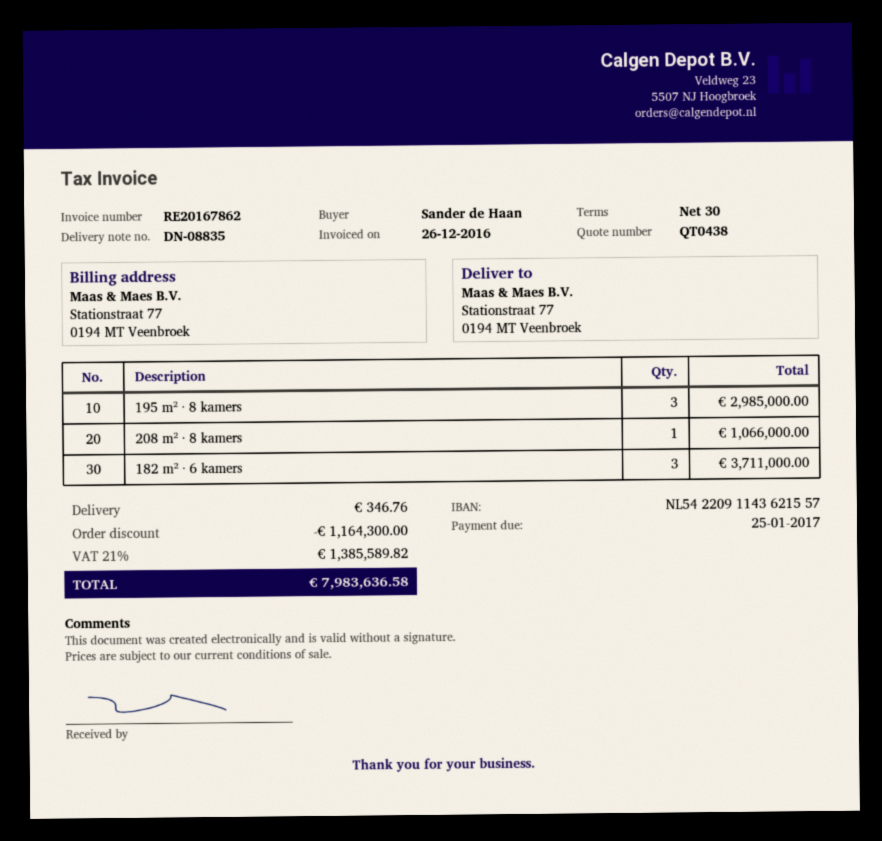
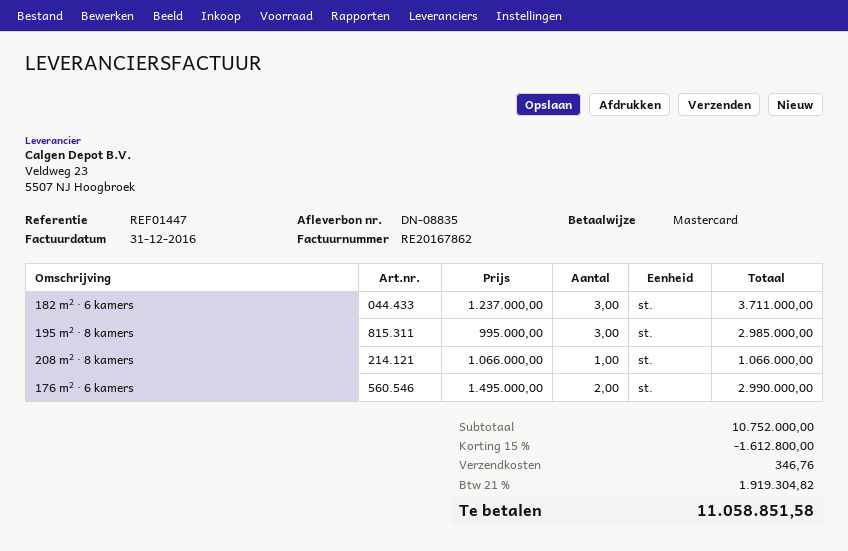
invoice date: 2016-12-26 -> 2016-12-31
176 m² · 6 kamers: none -> 2 for 2990000.00
discount: 1164300.00 -> 1612800.00
tax: 21% = 1385589.82 -> 21% = 1919304.82
total: 7983636.58 -> 11058851.58

